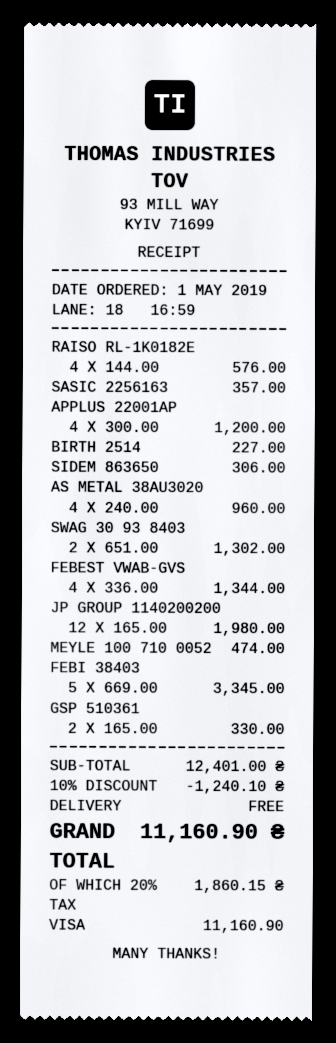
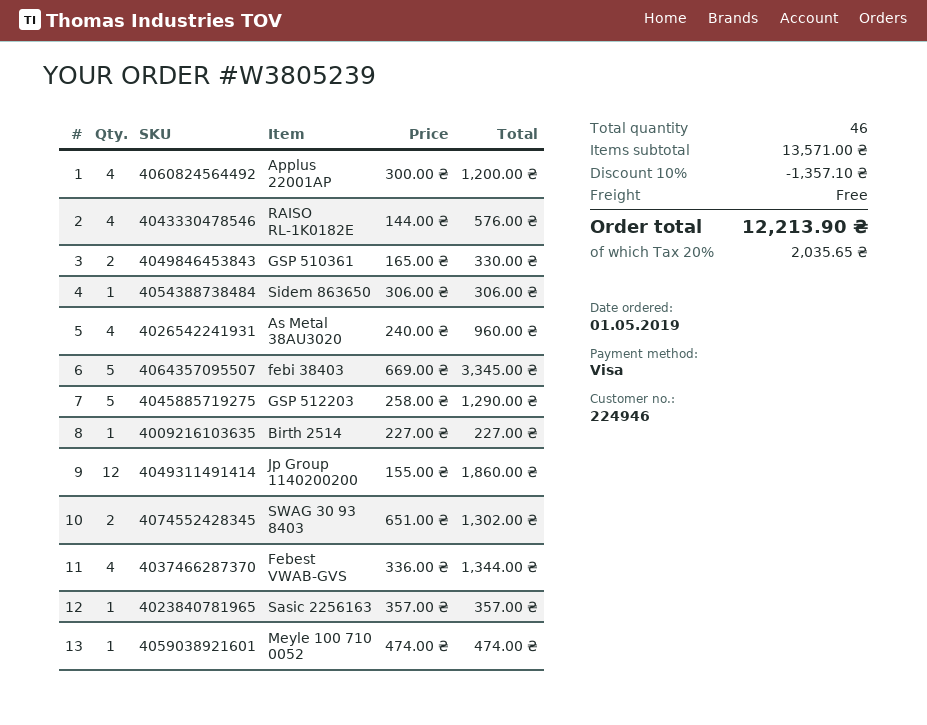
JP GROUP 1140200200: 12 x 165.00 = 1980.00 -> 12 x 155.00 = 1860.00
GSP 512203: none -> 5 x 258.00 = 1290.00
subtotal: 12401.00 -> 13571.00
discount: 10% = 1240.10 -> 10% = 1357.10
tax: 20% = 1860.15 -> 20% = 2035.65
total: 11160.90 -> 12213.90

